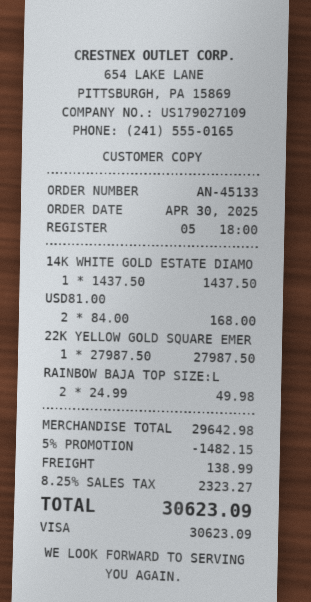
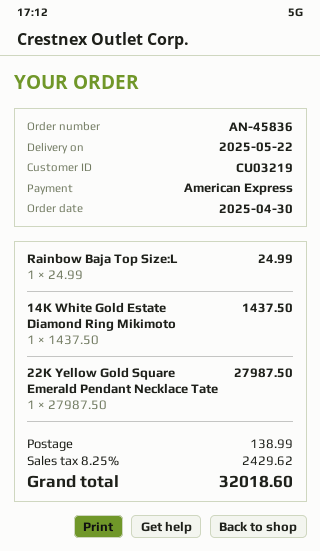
order number: AN-45133 -> AN-45836
payment method: Visa -> American Express
USD81.00: 2 x 84.00 = 168.00 -> none
RAINBOW BAJA TOP SIZE:L: 2 x 24.99 = 49.98 -> 1 x 24.99 = 24.99
discount: 5% = 1482.15 -> none
tax: 8.25% = 2323.27 -> 8.25% = 2429.62
total: 30623.09 -> 32018.60

